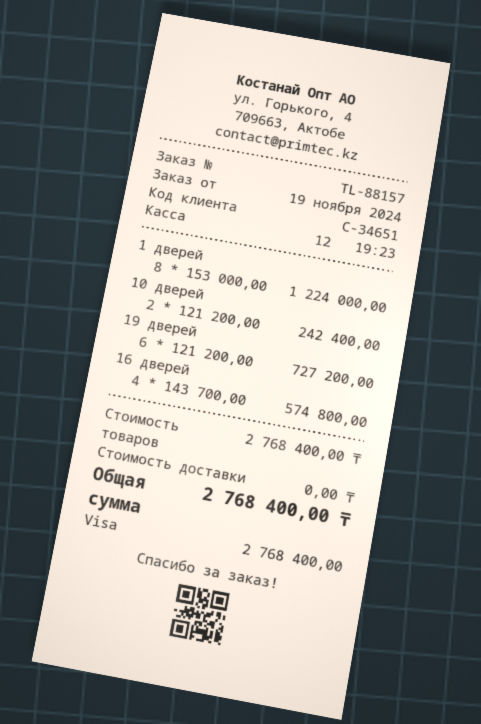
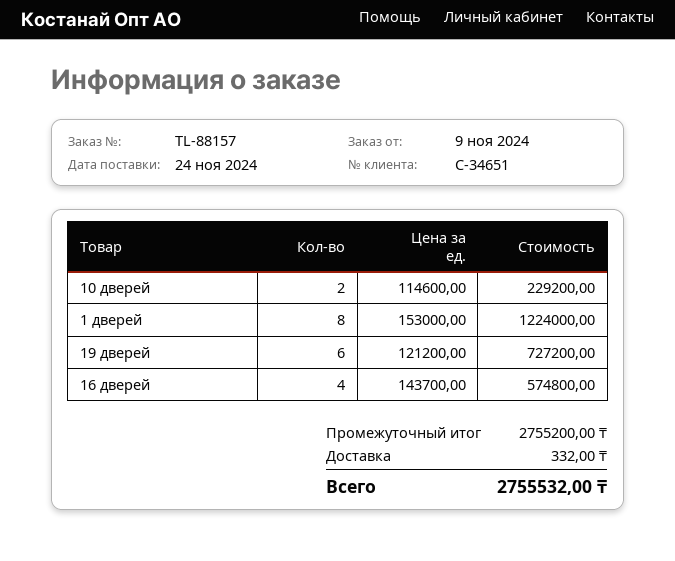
order date: 2024-11-19 -> 2024-11-09
10 дверей: 2 x 121200.00 = 242400.00 -> 2 x 114600.00 = 229200.00
subtotal: 2768400.00 -> 2755200.00
shipping: 0.00 -> 332.00
total: 2768400.00 -> 2755532.00

